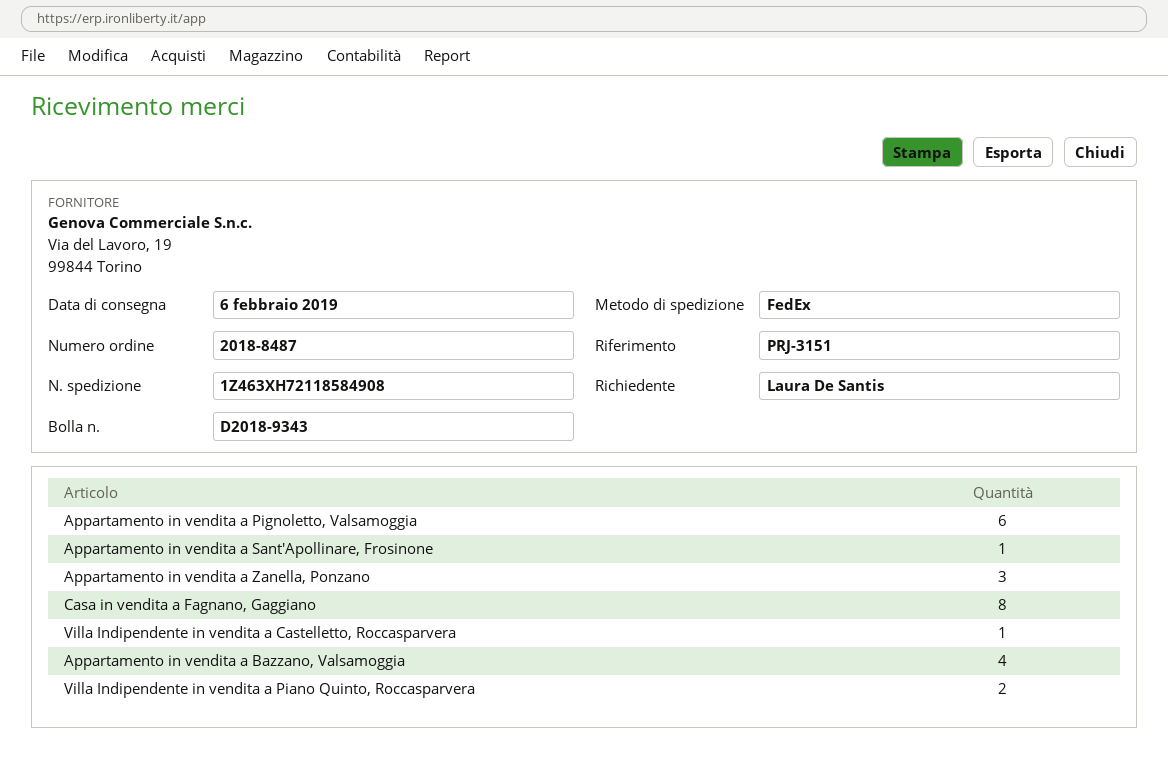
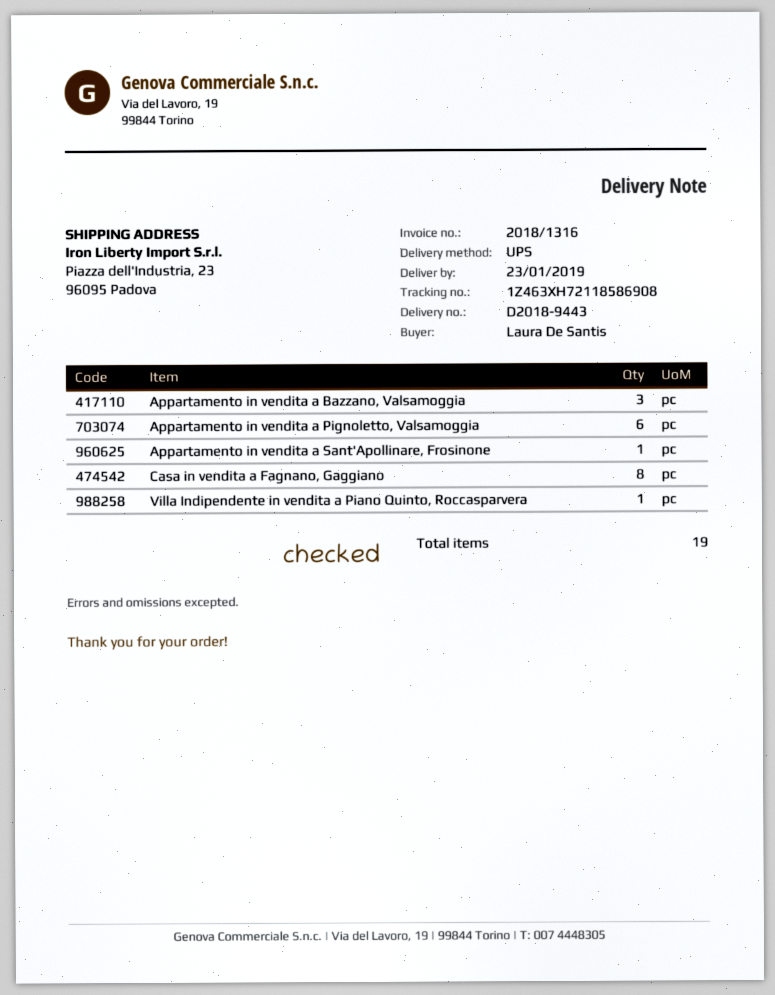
delivery note number: D2018-9343 -> D2018-9443
delivery date: 2019-02-06 -> 2019-01-23
shipping method: FedEx -> UPS
tracking number: 1Z463XH72118584908 -> 1Z463XH72118586908
Appartamento in vendita a Zanella, Ponzano: 3 -> none
Villa Indipendente in vendita a Castelletto, Roccasparvera: 1 -> none
Appartamento in vendita a Bazzano, Valsamoggia: 4 -> 3
Villa Indipendente in vendita a Piano Quinto, Roccasparvera: 2 -> 1

